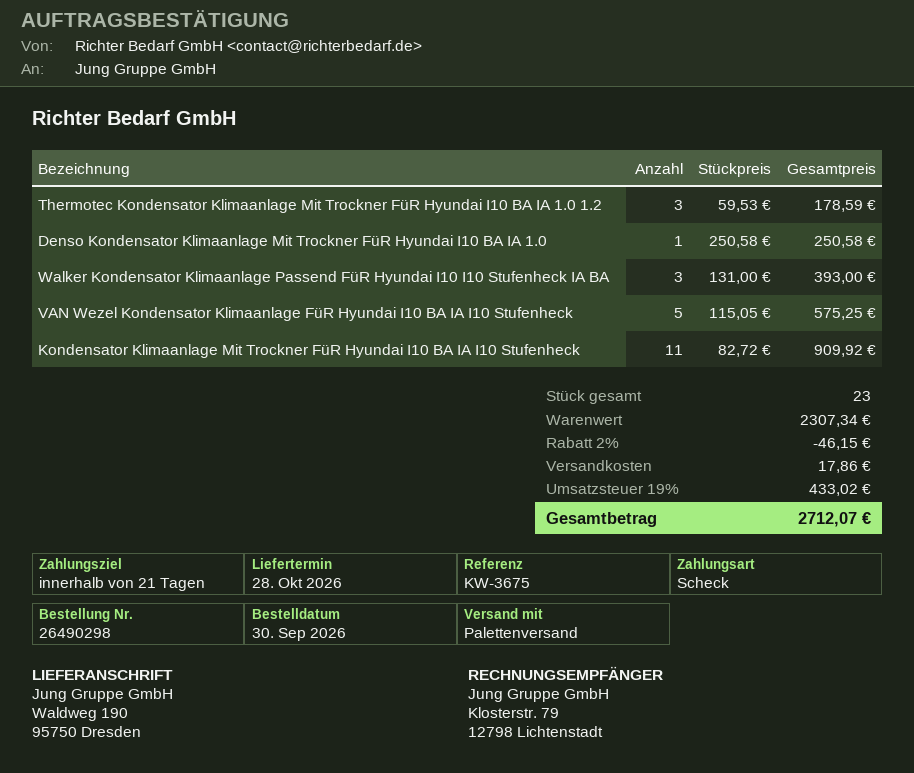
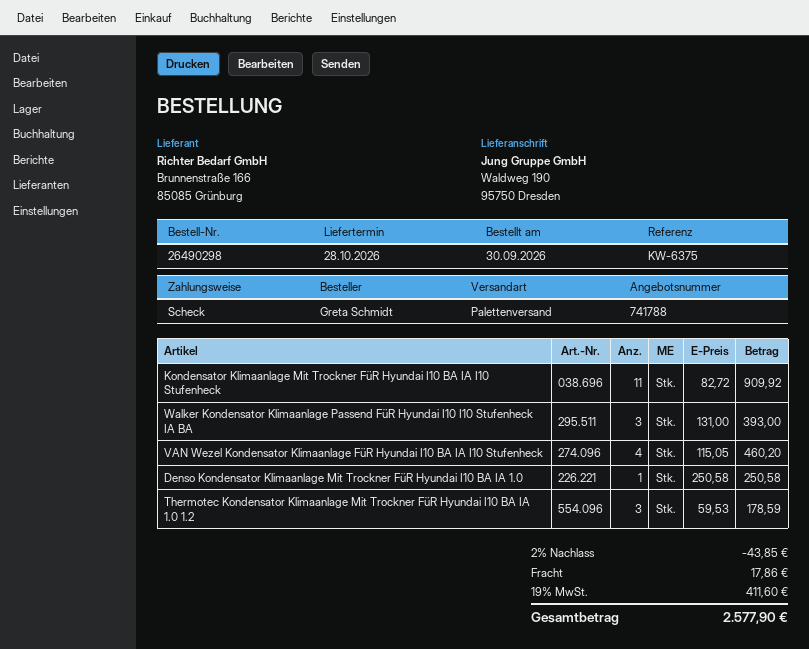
reference: KW-3675 -> KW-6375
VAN Wezel Kondensator Klimaanlage FüR Hyundai I10 BA IA I10 Stufenheck: 5 x 115.05 = 575.25 -> 4 x 115.05 = 460.20
discount: 2% = 46.15 -> 2% = 43.85
tax: 19% = 433.02 -> 19% = 411.60
total: 2712.07 -> 2577.90

